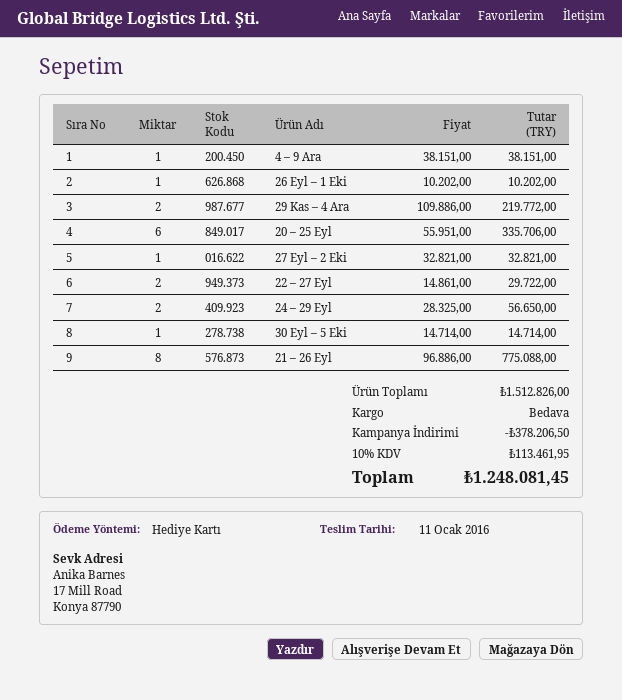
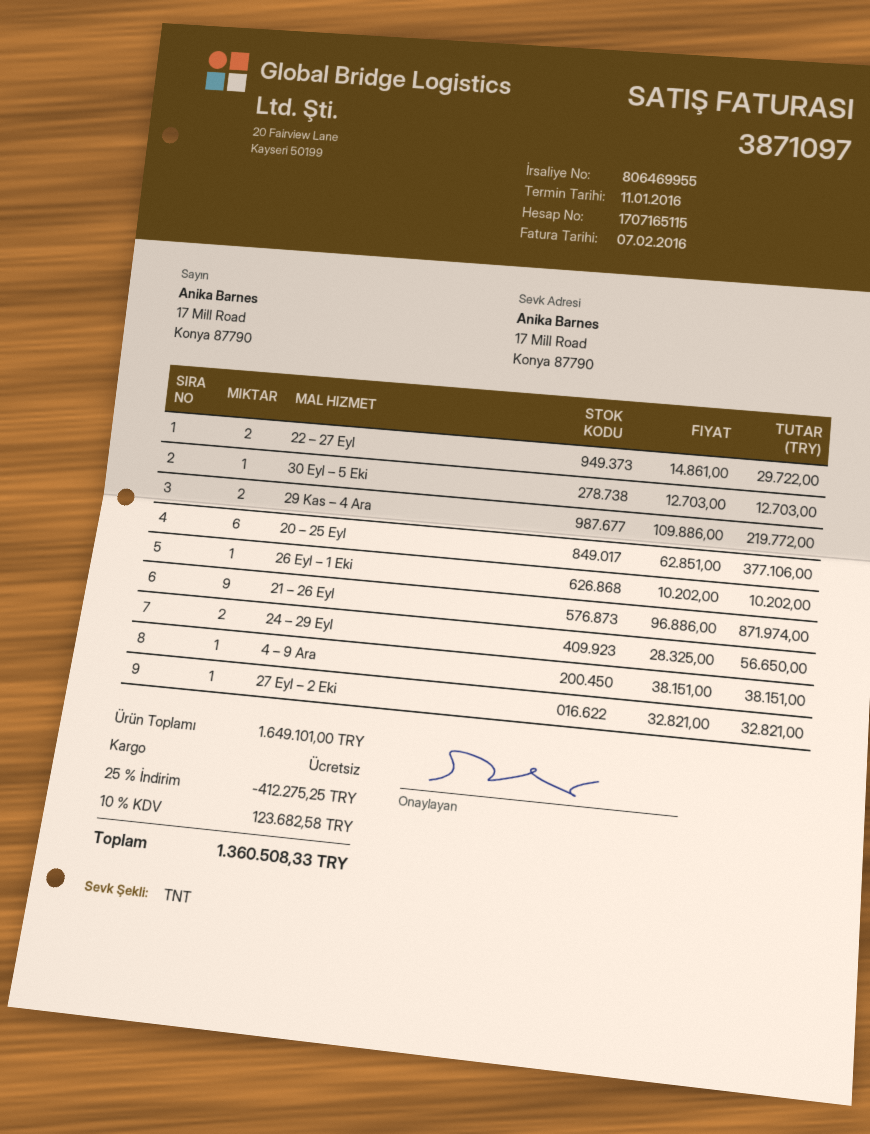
20 – 25 Eyl: 6 x 55951.00 = 335706.00 -> 6 x 62851.00 = 377106.00
30 Eyl – 5 Eki: 1 x 14714.00 = 14714.00 -> 1 x 12703.00 = 12703.00
21 – 26 Eyl: 8 x 96886.00 = 775088.00 -> 9 x 96886.00 = 871974.00
subtotal: 1512826.00 -> 1649101.00
discount: 378206.50 -> 412275.25
tax: 10% = 113461.95 -> 10% = 123682.58
total: 1248081.45 -> 1360508.33

